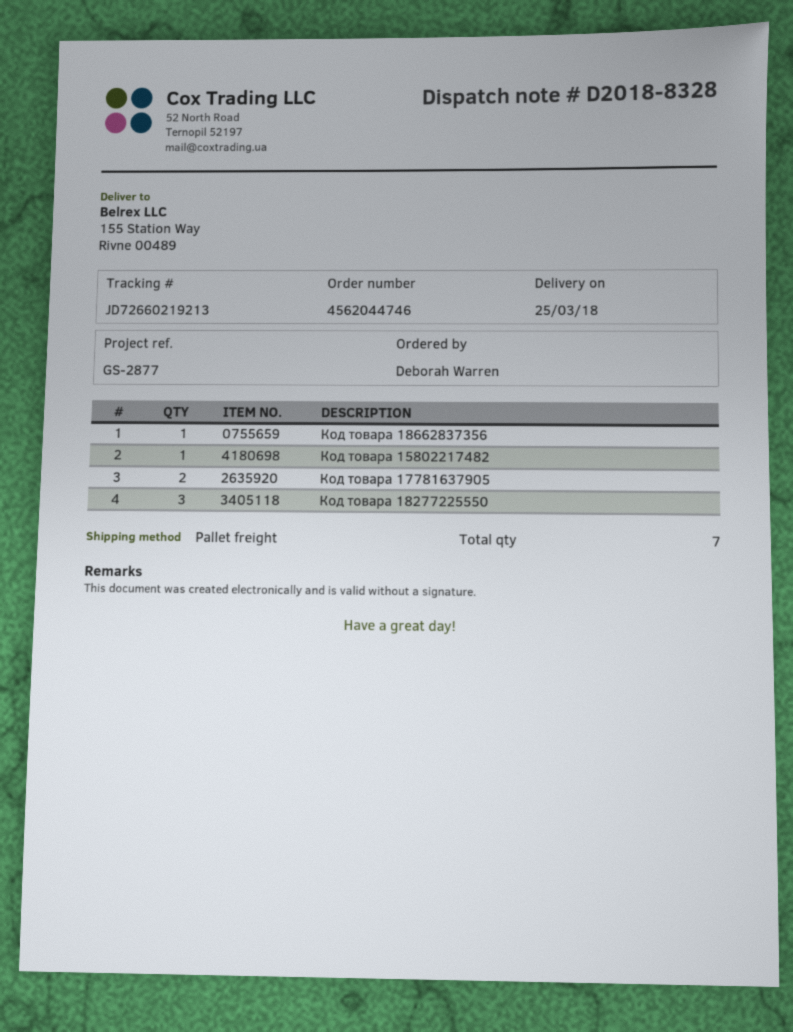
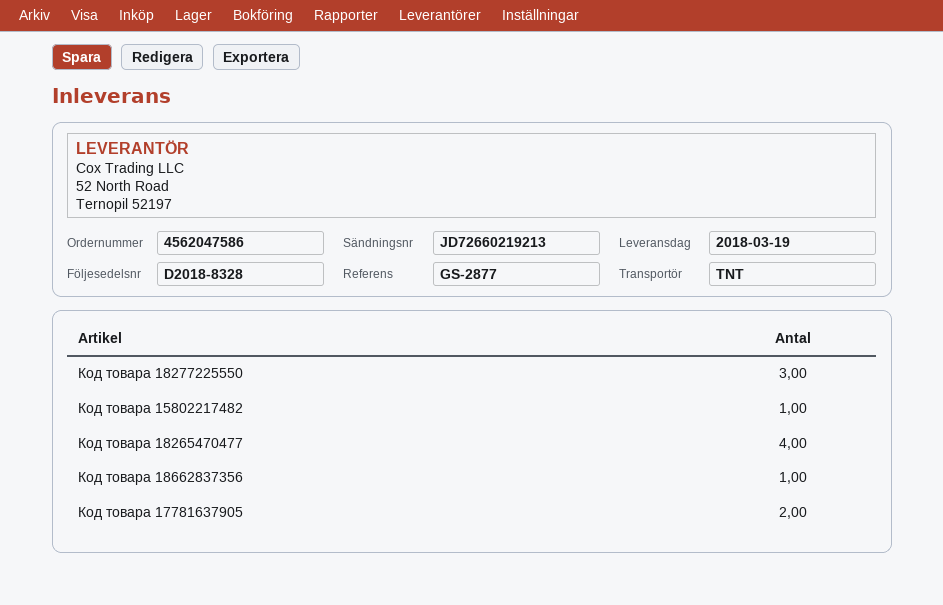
order number: 4562044746 -> 4562047586
delivery date: 2018-03-25 -> 2018-03-19
shipping method: pallet freight -> TNT
Код товара 18265470477: none -> 4

